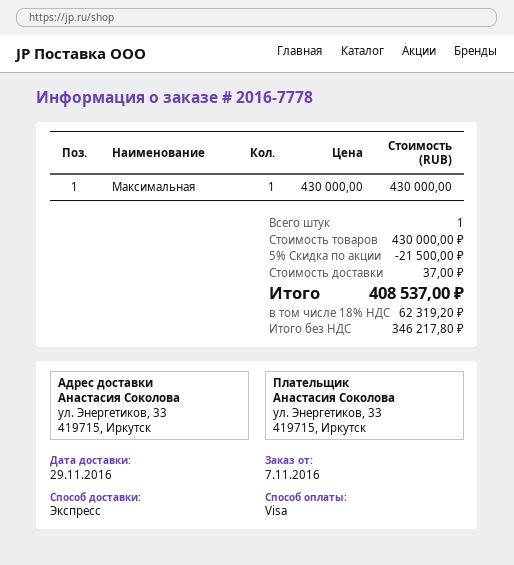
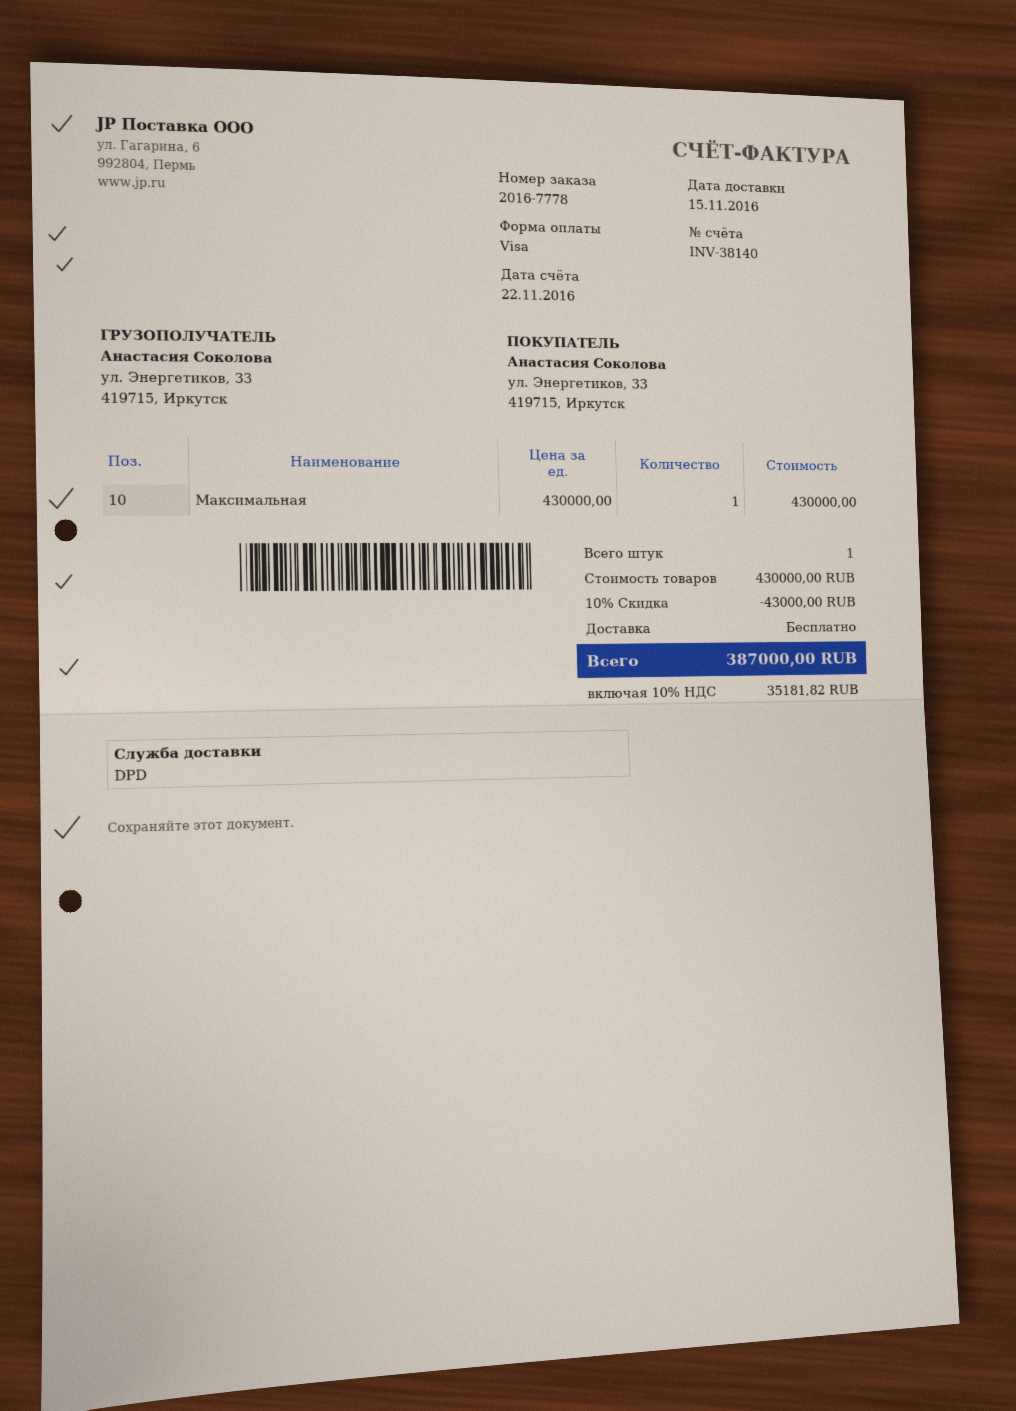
delivery date: 2016-11-29 -> 2016-11-15
shipping method: express -> DPD
discount: 5% = 21500.00 -> 10% = 43000.00
shipping: 37.00 -> 0.00
tax: 18% = 62319.20 -> 10% = 35181.82
total: 408537.00 -> 387000.00

